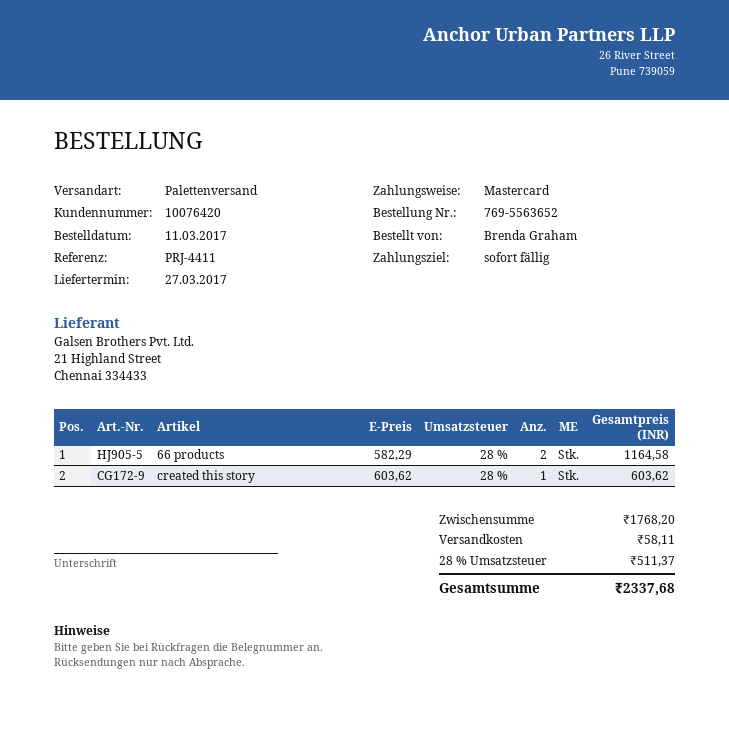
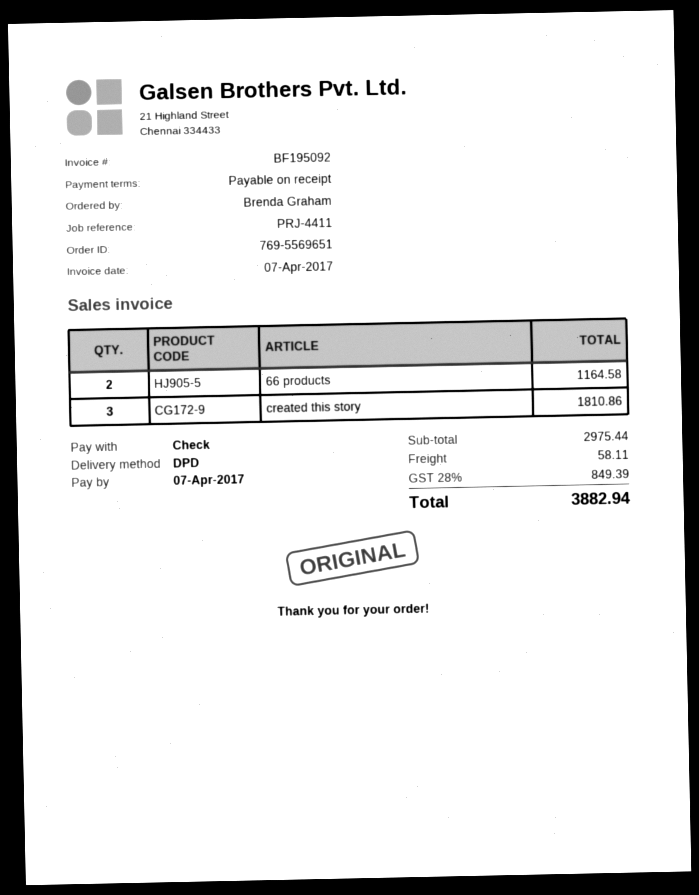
order number: 769-5563652 -> 769-5569651
payment method: Mastercard -> cheque
shipping method: pallet freight -> DPD
created this story: 1 for 603.62 -> 3 for 1810.86
subtotal: 1768.20 -> 2975.44
tax: 28% = 511.37 -> 28% = 849.39
total: 2337.68 -> 3882.94

